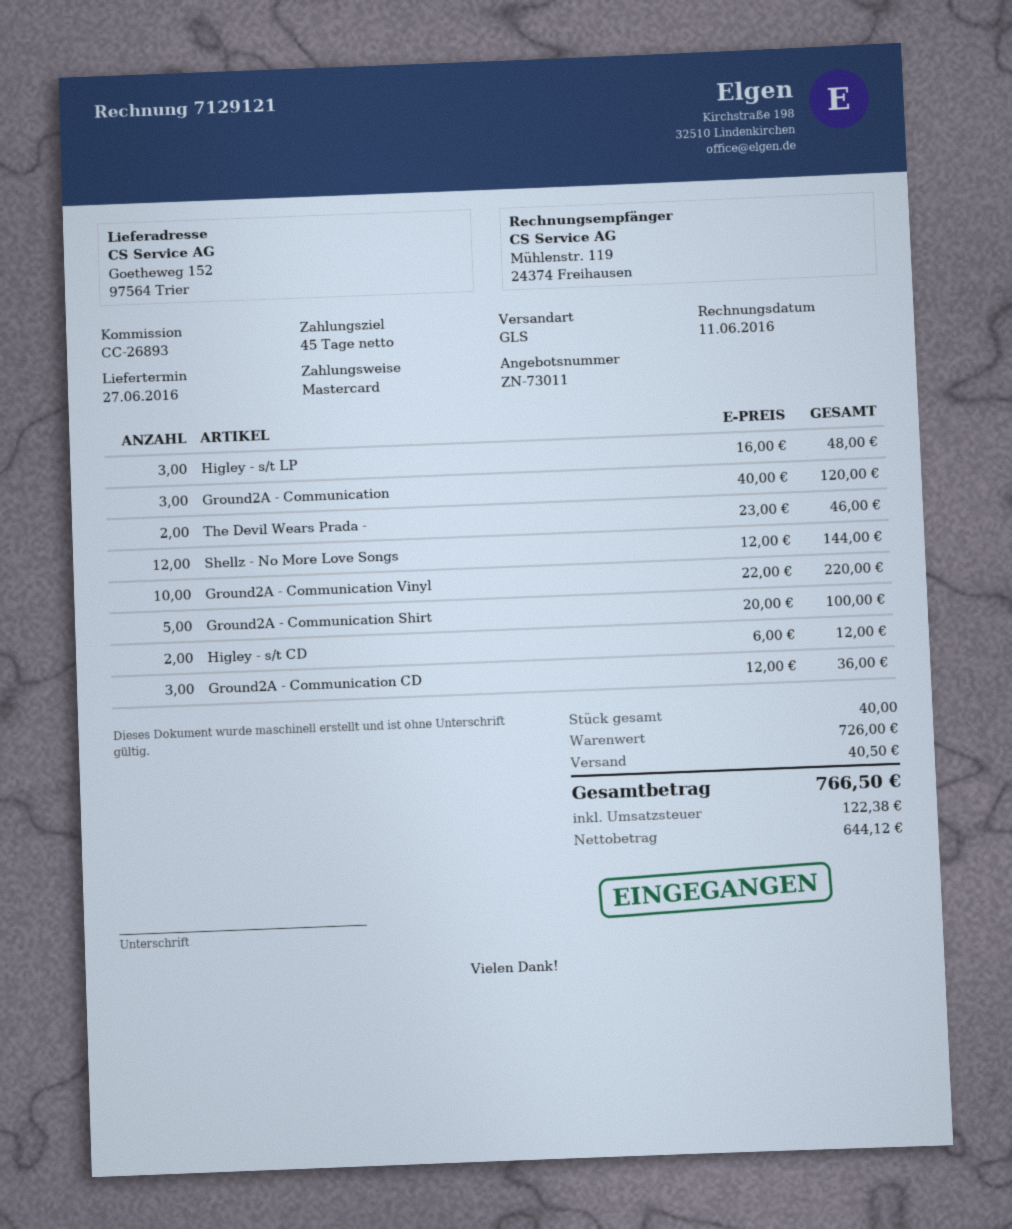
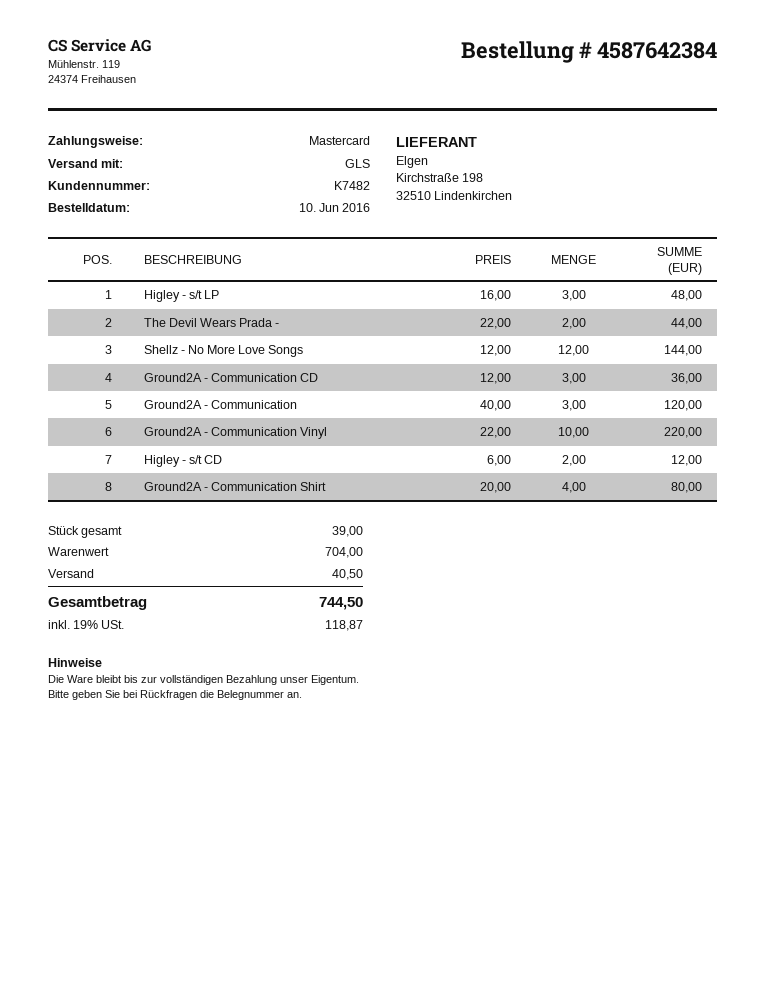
The Devil Wears Prada -: 2 x 23.00 = 46.00 -> 2 x 22.00 = 44.00
Ground2A - Communication Shirt: 5 x 20.00 = 100.00 -> 4 x 20.00 = 80.00
total quantity: 40 -> 39
subtotal: 726.00 -> 704.00
tax: 122.38 -> 118.87
total: 766.50 -> 744.50

